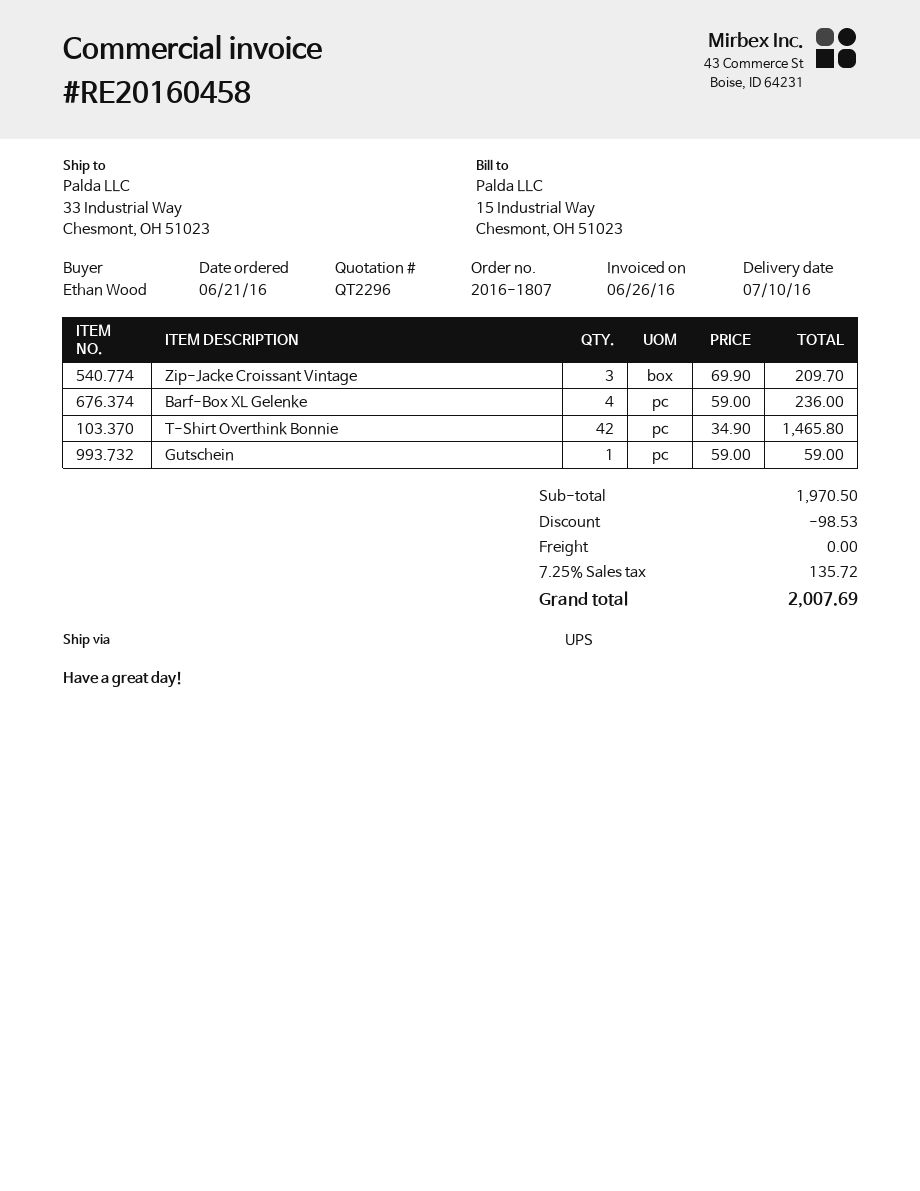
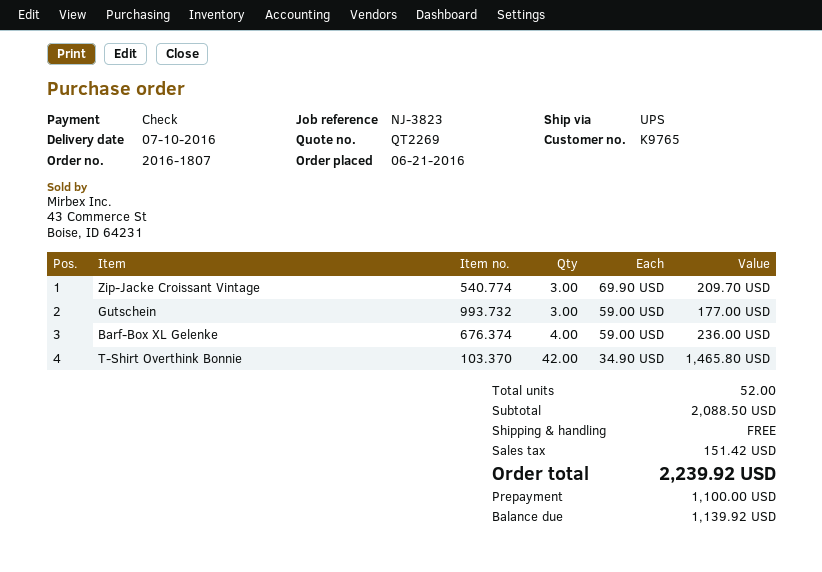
quote number: QT2296 -> QT2269
Gutschein: 1 x 59.00 = 59.00 -> 3 x 59.00 = 177.00
subtotal: 1970.50 -> 2088.50
discount: 98.53 -> none
tax: 135.72 -> 151.42
total: 2007.69 -> 2239.92

